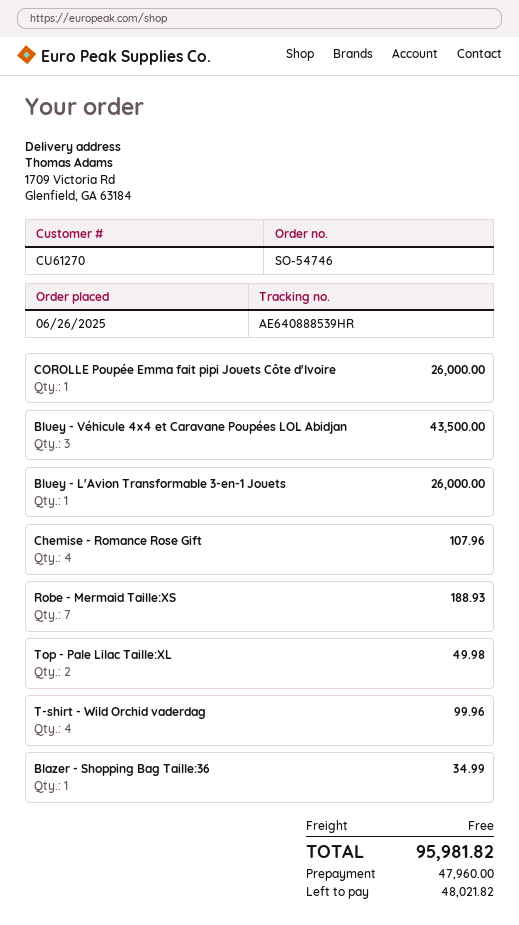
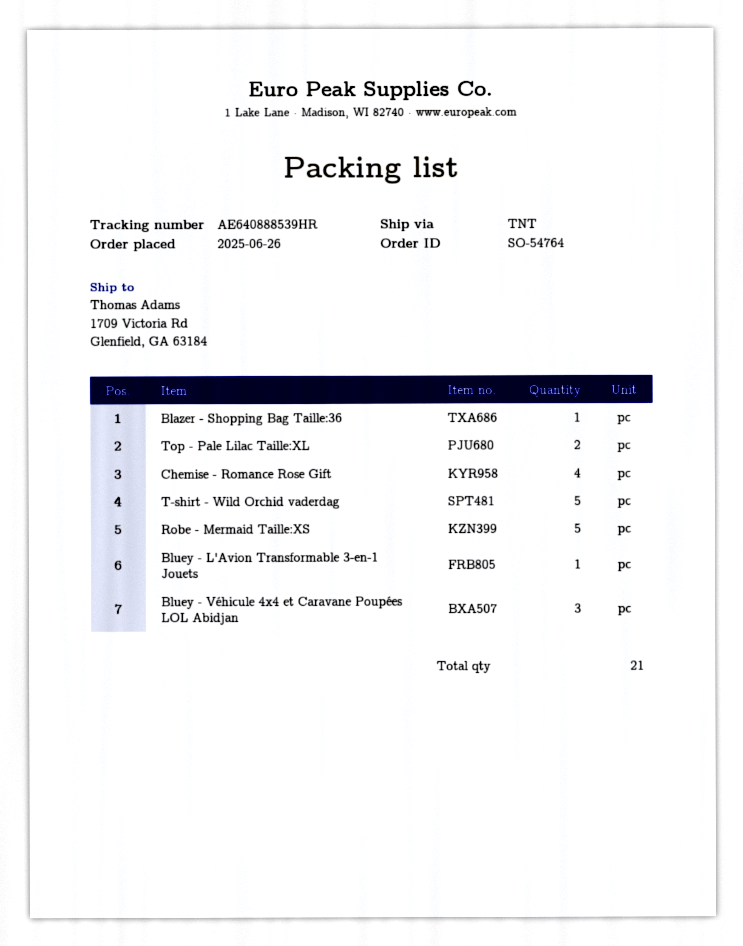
order number: SO-54746 -> SO-54764
COROLLE Poupée Emma fait pipi Jouets Côte d'Ivoire: 1 -> none
Robe - Mermaid Taille:XS: 7 -> 5
T-shirt - Wild Orchid vaderdag: 4 -> 5

